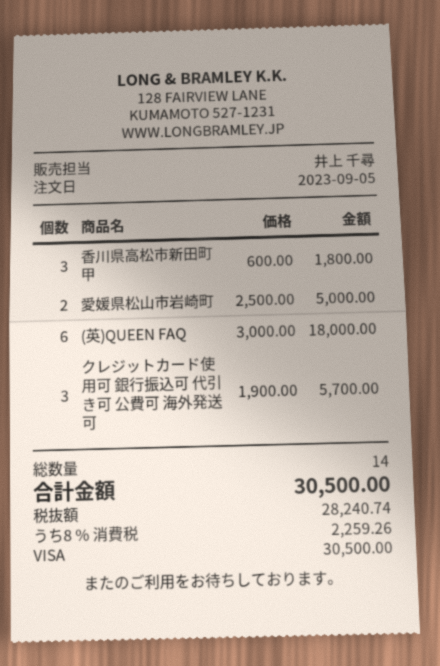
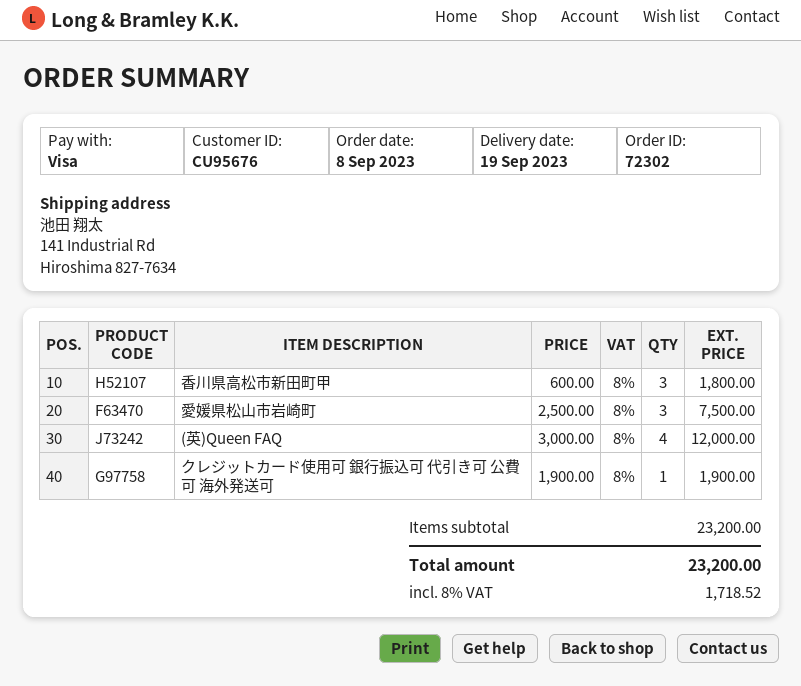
order date: 2023-09-05 -> 2023-09-08
愛媛県松山市岩崎町: 2 x 2500.00 = 5000.00 -> 3 x 2500.00 = 7500.00
(英)QUEEN FAQ: 6 x 3000.00 = 18000.00 -> 4 x 3000.00 = 12000.00
クレジットカード使用可 銀行振込可 代引き可 公費可 海外発送可: 3 x 1900.00 = 5700.00 -> 1 x 1900.00 = 1900.00
tax: 8% = 2259.26 -> 8% = 1718.52
total: 30500.00 -> 23200.00

